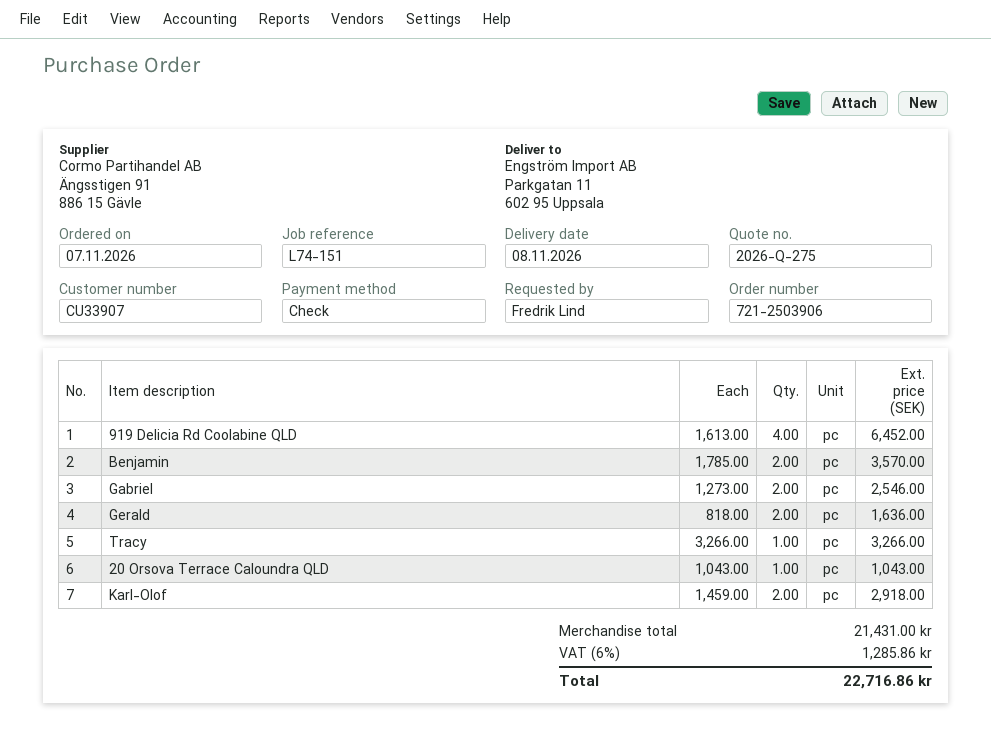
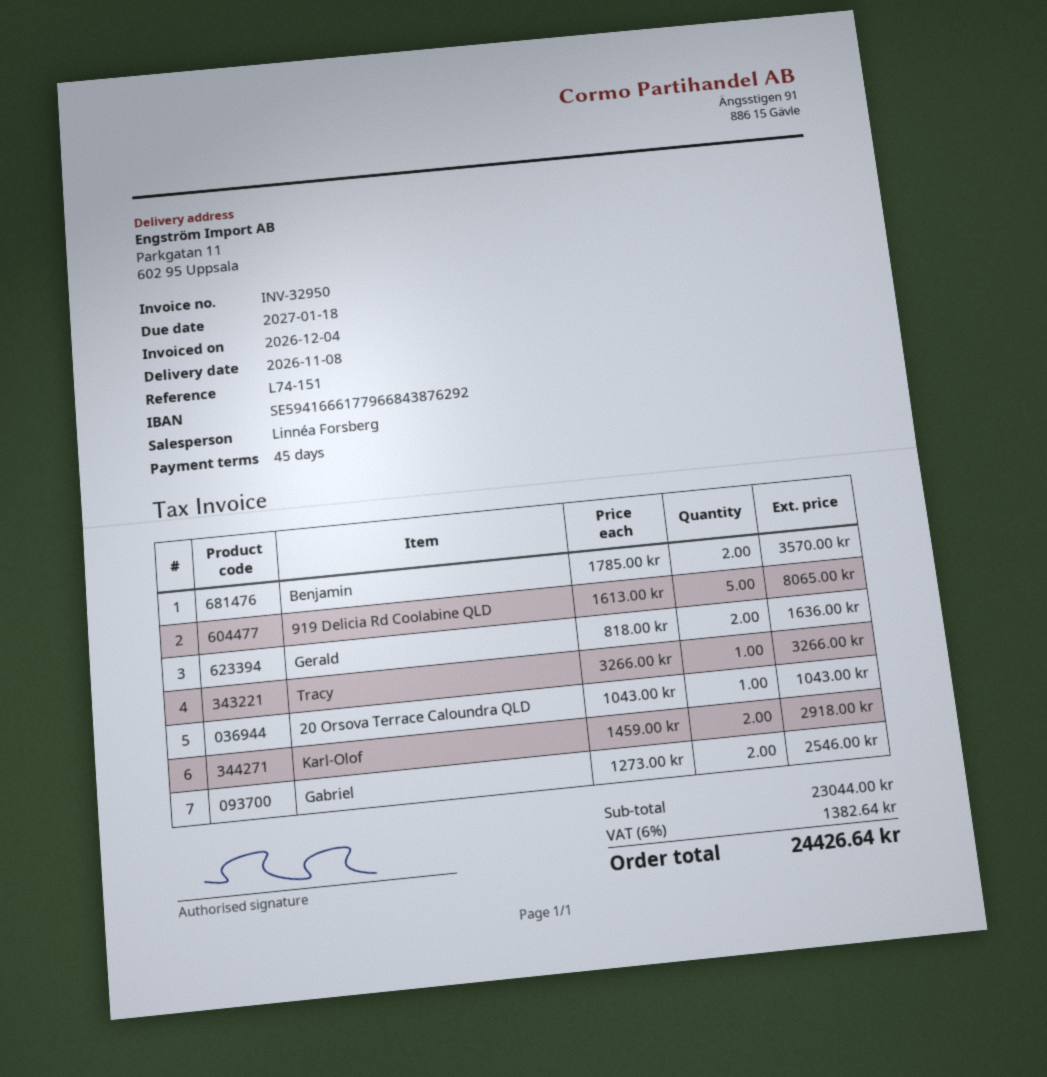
919 Delicia Rd Coolabine QLD: 4 x 1613.00 = 6452.00 -> 5 x 1613.00 = 8065.00
subtotal: 21431.00 -> 23044.00
tax: 6% = 1285.86 -> 6% = 1382.64
total: 22716.86 -> 24426.64

